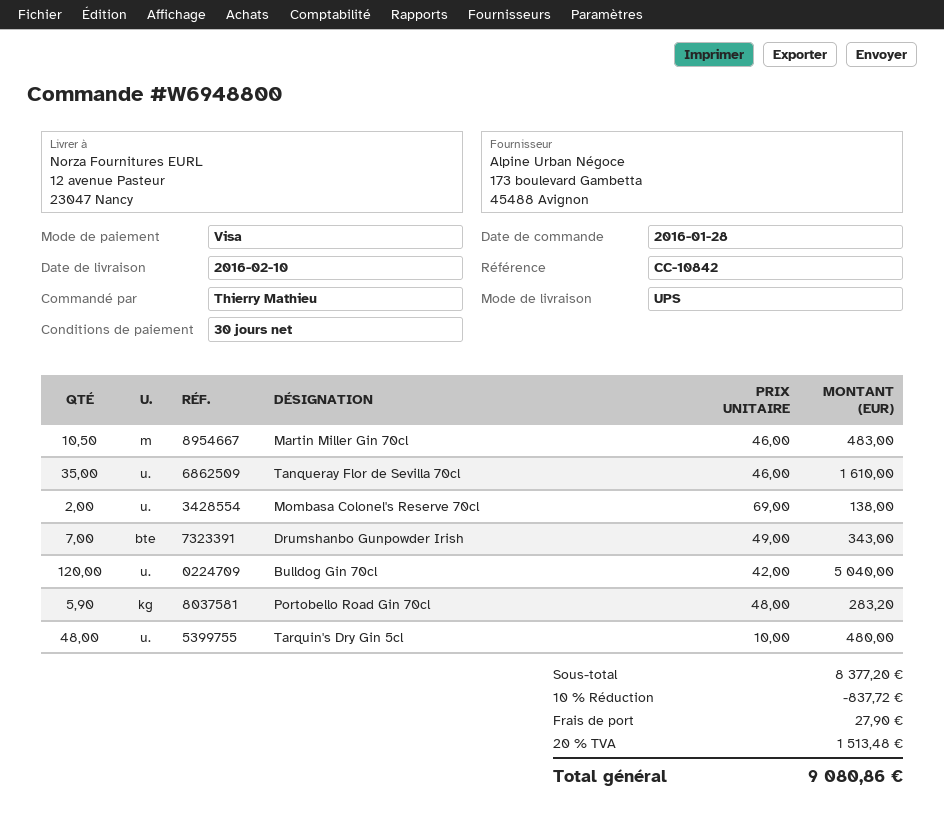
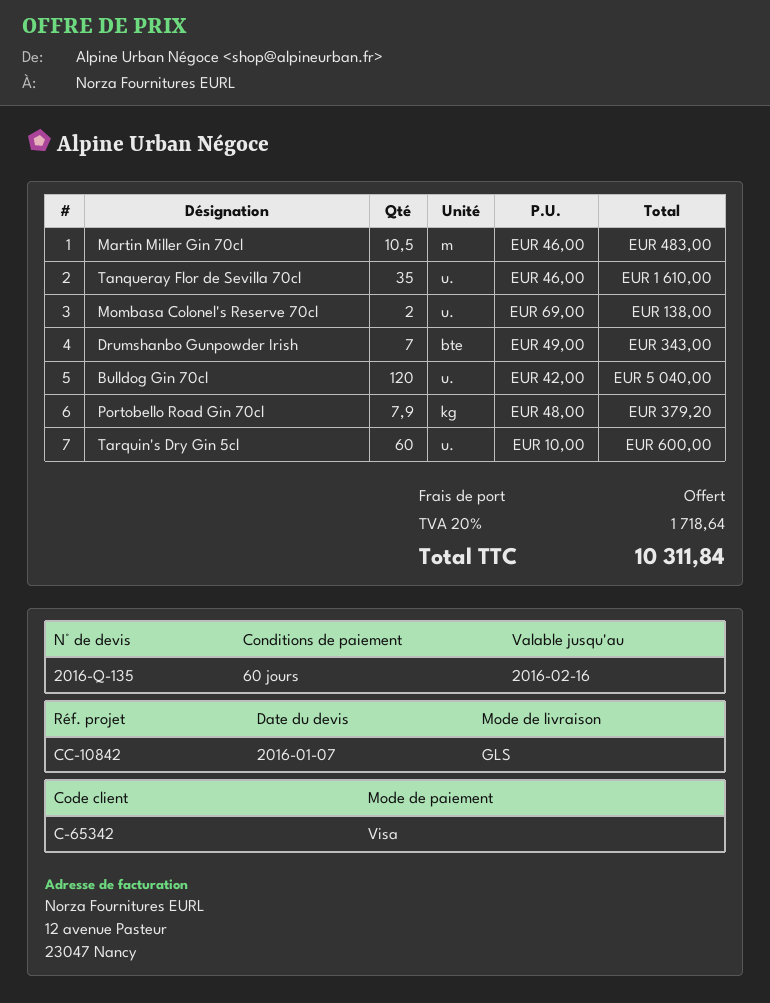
payment terms: 30 days -> 60 days
shipping method: UPS -> GLS
Portobello Road Gin 70cl: 5.9 x 48.00 = 283.20 -> 7.9 x 48.00 = 379.20
Tarquin's Dry Gin 5cl: 48 x 10.00 = 480.00 -> 60 x 10.00 = 600.00
discount: 10% = 837.72 -> none
shipping: 27.90 -> 0.00
tax: 20% = 1513.48 -> 20% = 1718.64
total: 9080.86 -> 10311.84

